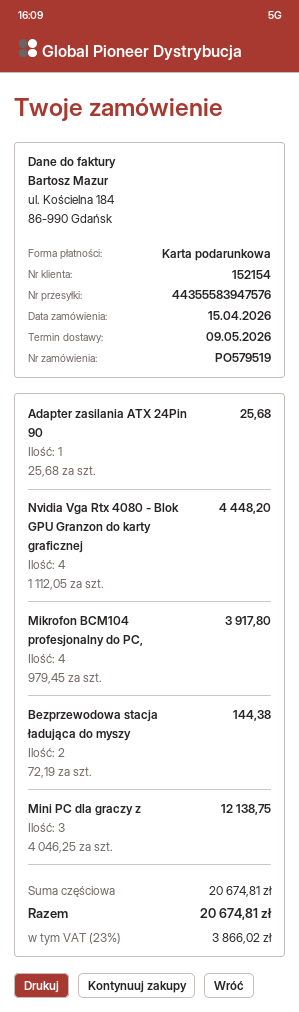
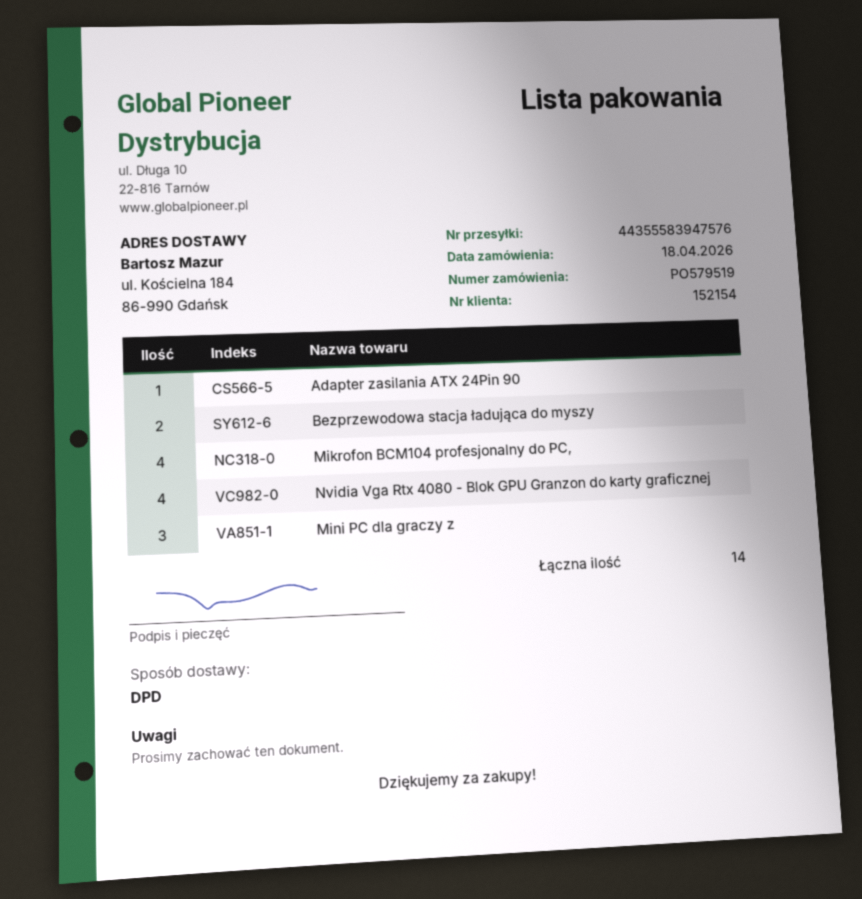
order date: 2026-04-15 -> 2026-04-18

